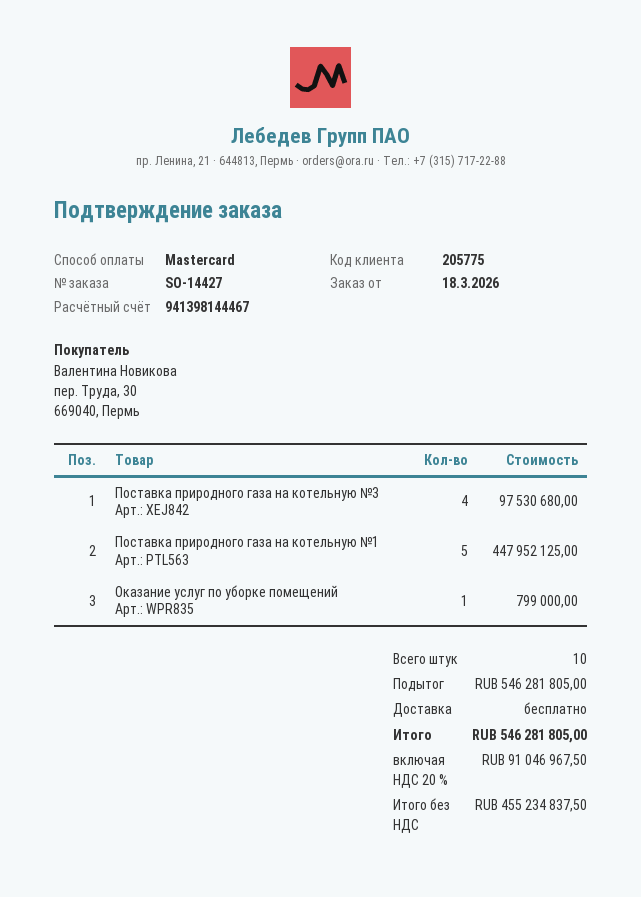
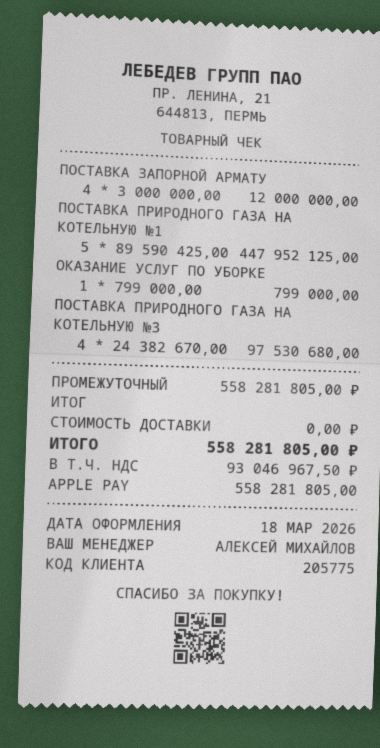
payment method: Mastercard -> Apple Pay
ПОСТАВКА ЗАПОРНОЙ АРМАТУ: none -> 4 for 12000000.00
subtotal: 546281805.00 -> 558281805.00
tax: 91046967.50 -> 93046967.50
total: 546281805.00 -> 558281805.00

